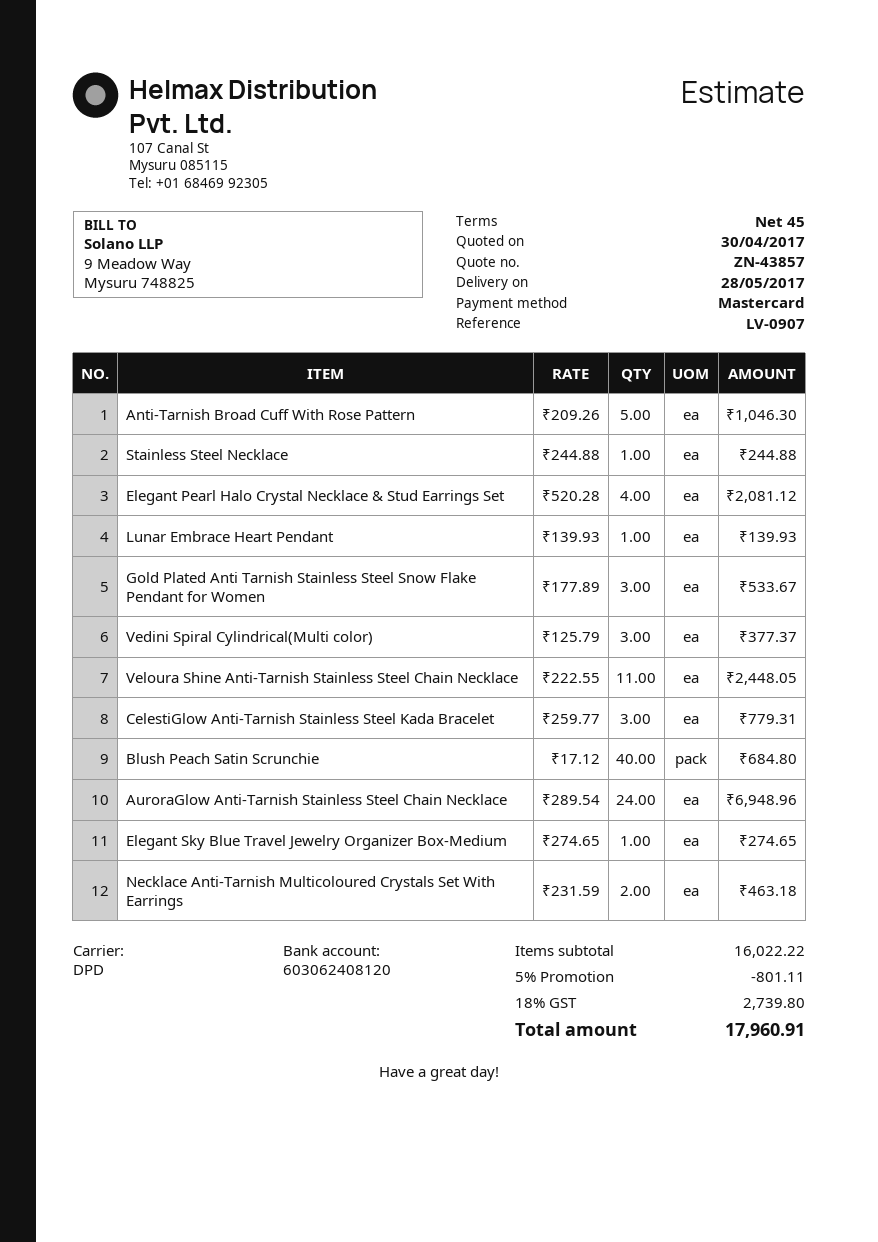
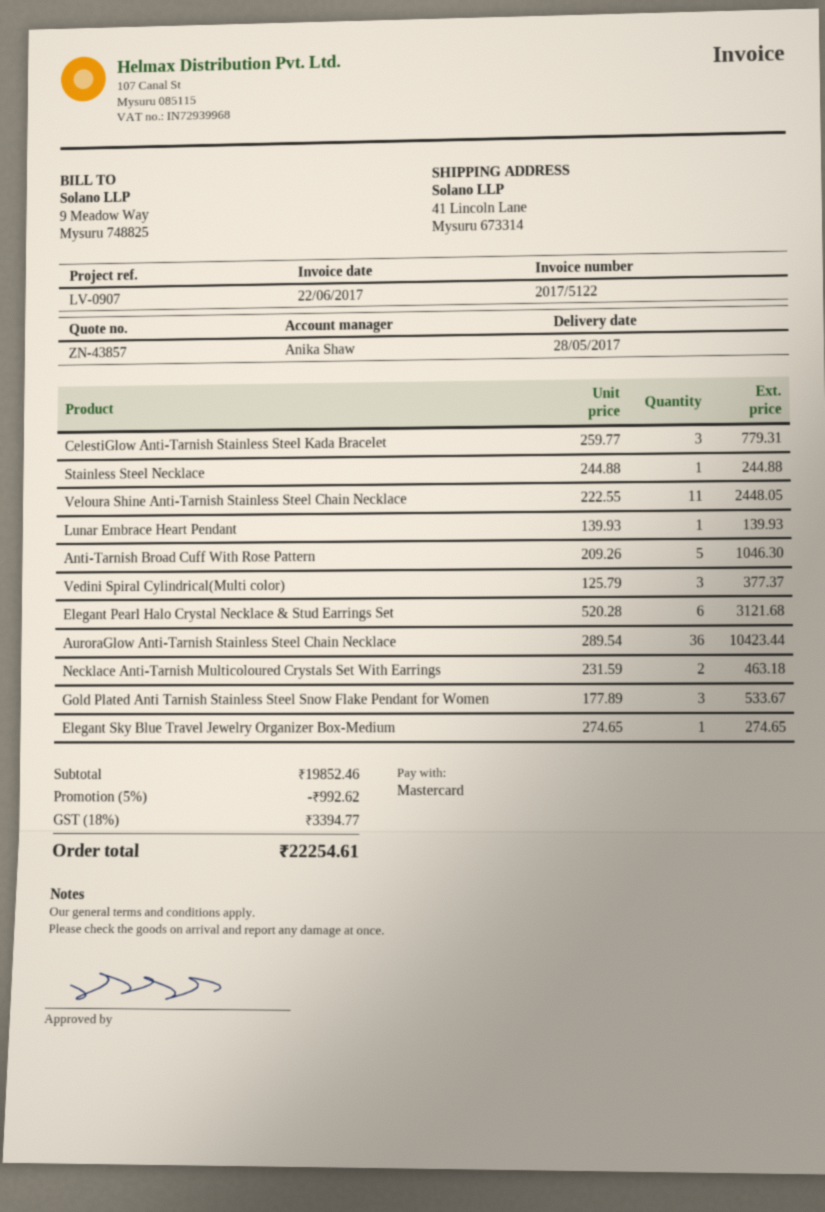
Elegant Pearl Halo Crystal Necklace & Stud Earrings Set: 4 x 520.28 = 2081.12 -> 6 x 520.28 = 3121.68
Blush Peach Satin Scrunchie: 40 x 17.12 = 684.80 -> none
AuroraGlow Anti-Tarnish Stainless Steel Chain Necklace: 24 x 289.54 = 6948.96 -> 36 x 289.54 = 10423.44
subtotal: 16022.22 -> 19852.46
discount: 5% = 801.11 -> 5% = 992.62
tax: 18% = 2739.80 -> 18% = 3394.77
total: 17960.91 -> 22254.61

